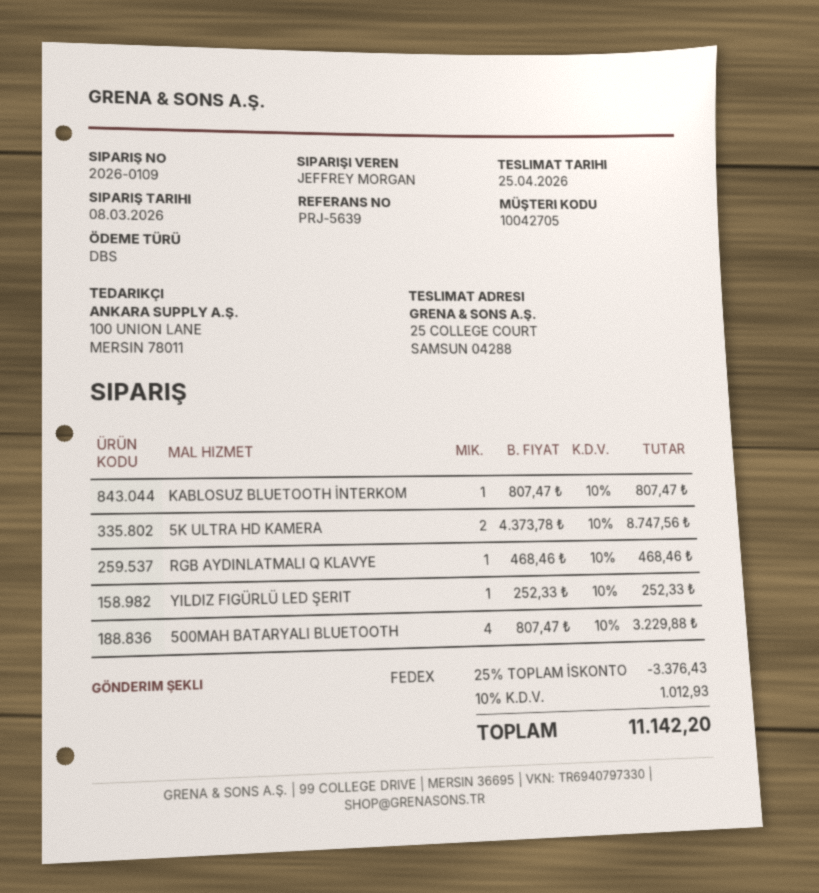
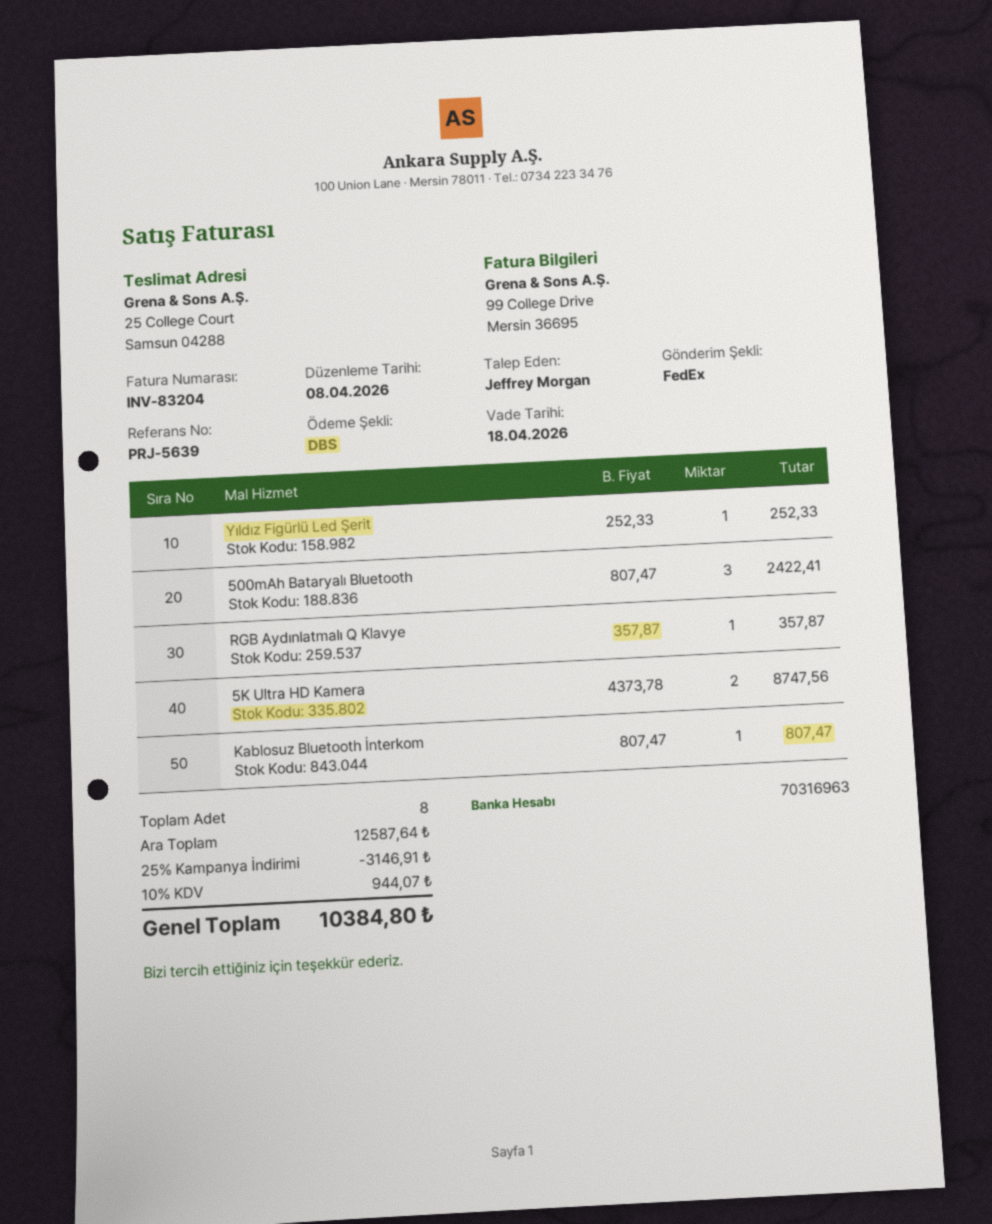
RGB AYDINLATMALI Q KLAVYE: 1 x 468.46 = 468.46 -> 1 x 357.87 = 357.87
500MAH BATARYALI BLUETOOTH: 4 x 807.47 = 3229.88 -> 3 x 807.47 = 2422.41
discount: 25% = 3376.43 -> 25% = 3146.91
tax: 10% = 1012.93 -> 10% = 944.07
total: 11142.20 -> 10384.80

